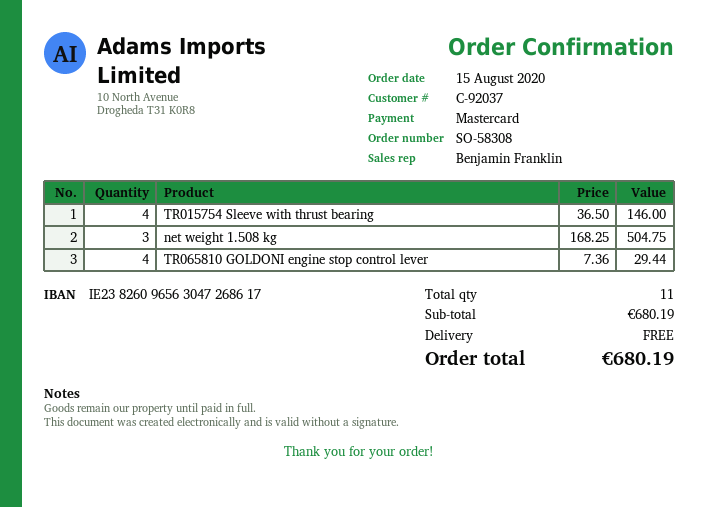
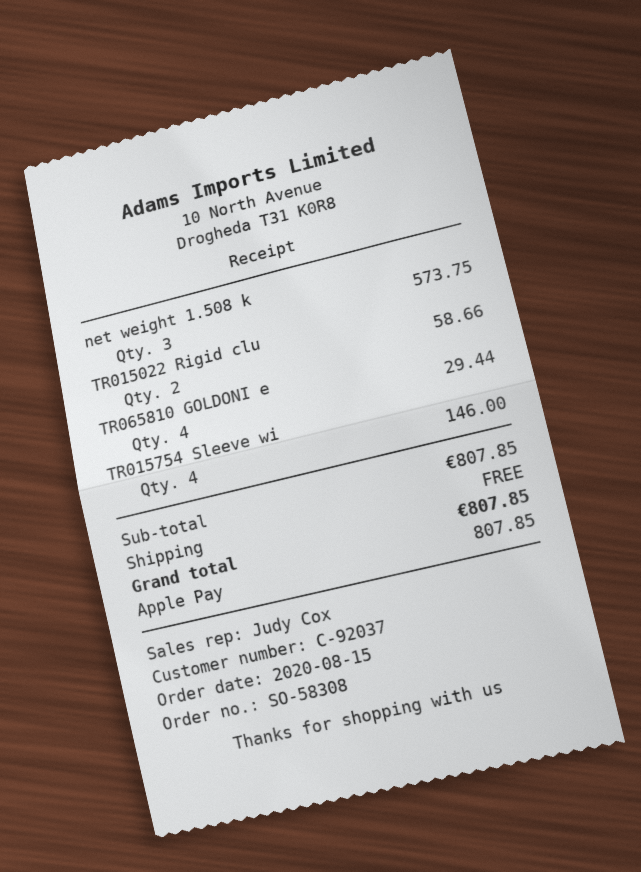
sales rep: Benjamin Franklin -> Judy Cox
payment method: Mastercard -> Apple Pay
net weight 1.508 kg: 3 for 504.75 -> 3 for 573.75
TR015022 Rigid clu: none -> 2 for 58.66
subtotal: 680.19 -> 807.85
total: 680.19 -> 807.85

